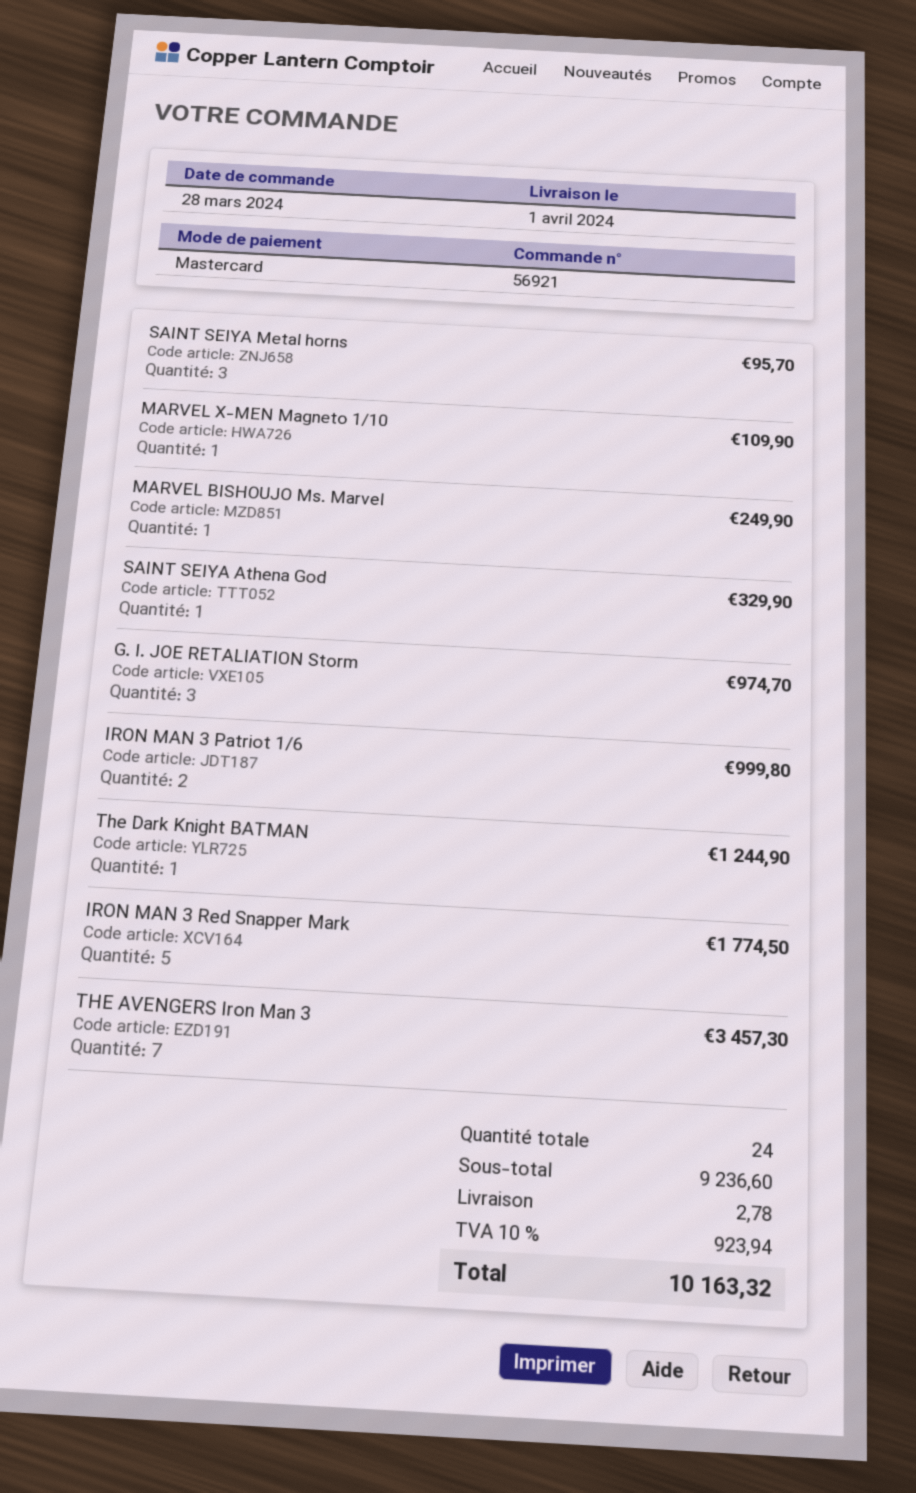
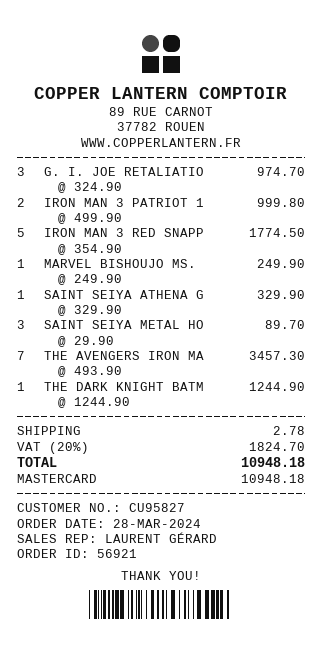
SAINT SEIYA Metal horns: 3 for 95.70 -> 3 for 89.70
MARVEL X-MEN Magneto 1/10: 1 for 109.90 -> none
tax: 10% = 923.94 -> 20% = 1824.70
total: 10163.32 -> 10948.18

